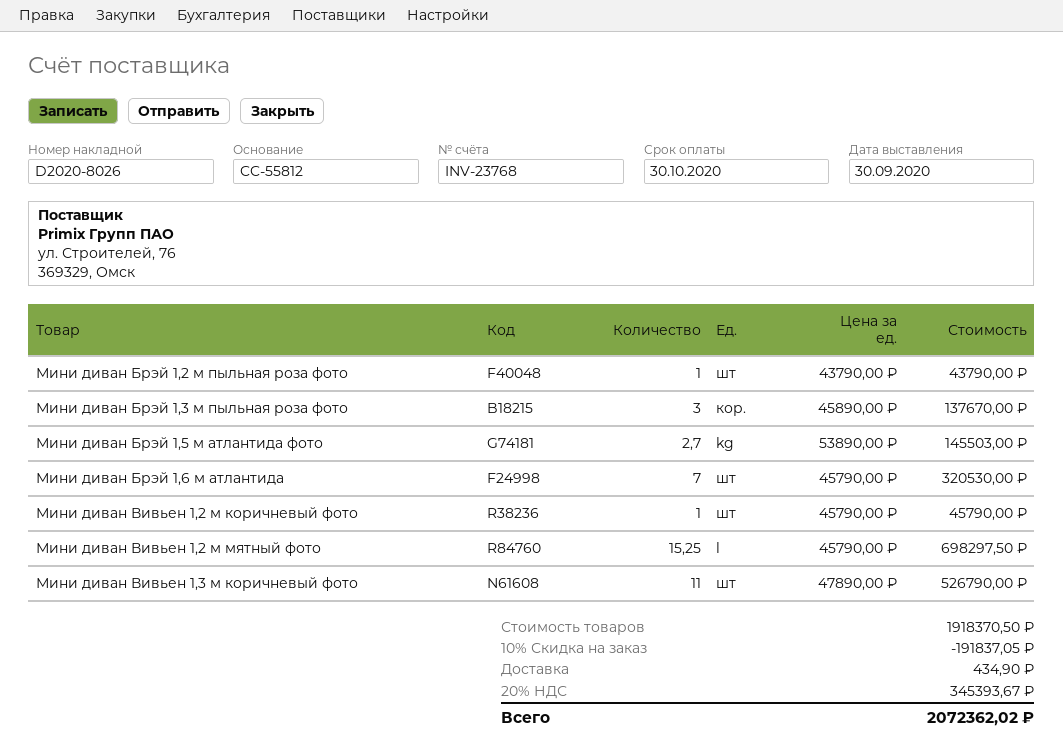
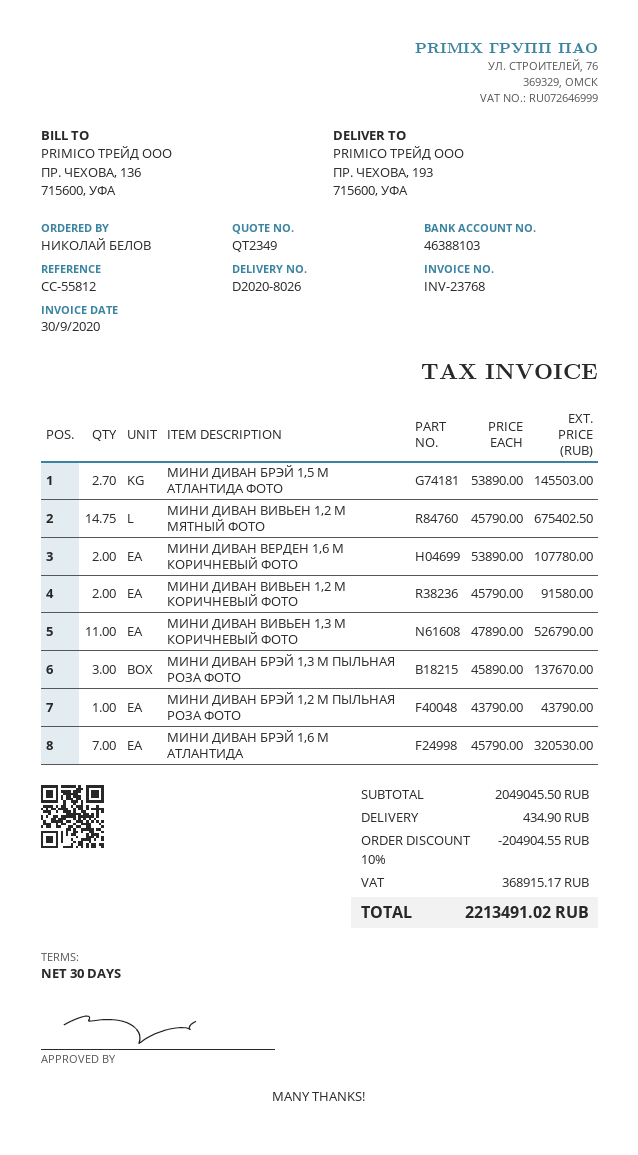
Мини диван Вивьен 1,2 м коричневый фото: 1 x 45790.00 = 45790.00 -> 2 x 45790.00 = 91580.00
Мини диван Вивьен 1,2 м мятный фото: 15.25 x 45790.00 = 698297.50 -> 14.75 x 45790.00 = 675402.50
МИНИ ДИВАН ВЕРДЕН 1,6 М КОРИЧНЕВЫЙ ФОТО: none -> 2 x 53890.00 = 107780.00
subtotal: 1918370.50 -> 2049045.50
discount: 10% = 191837.05 -> 10% = 204904.55
tax: 345393.67 -> 368915.17
total: 2072362.02 -> 2213491.02

